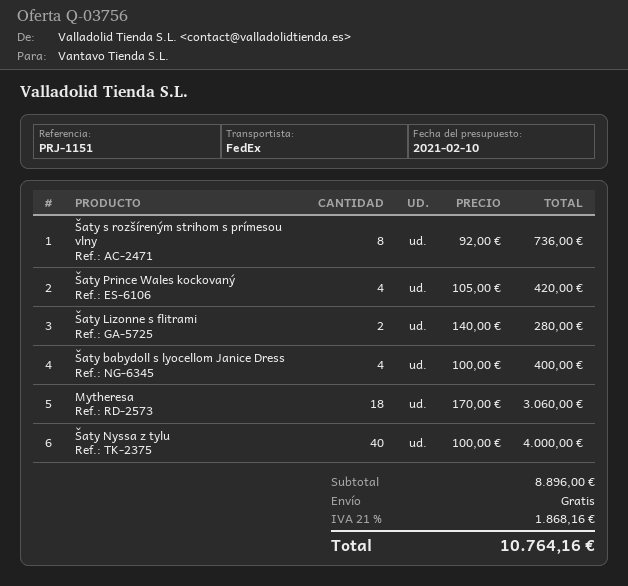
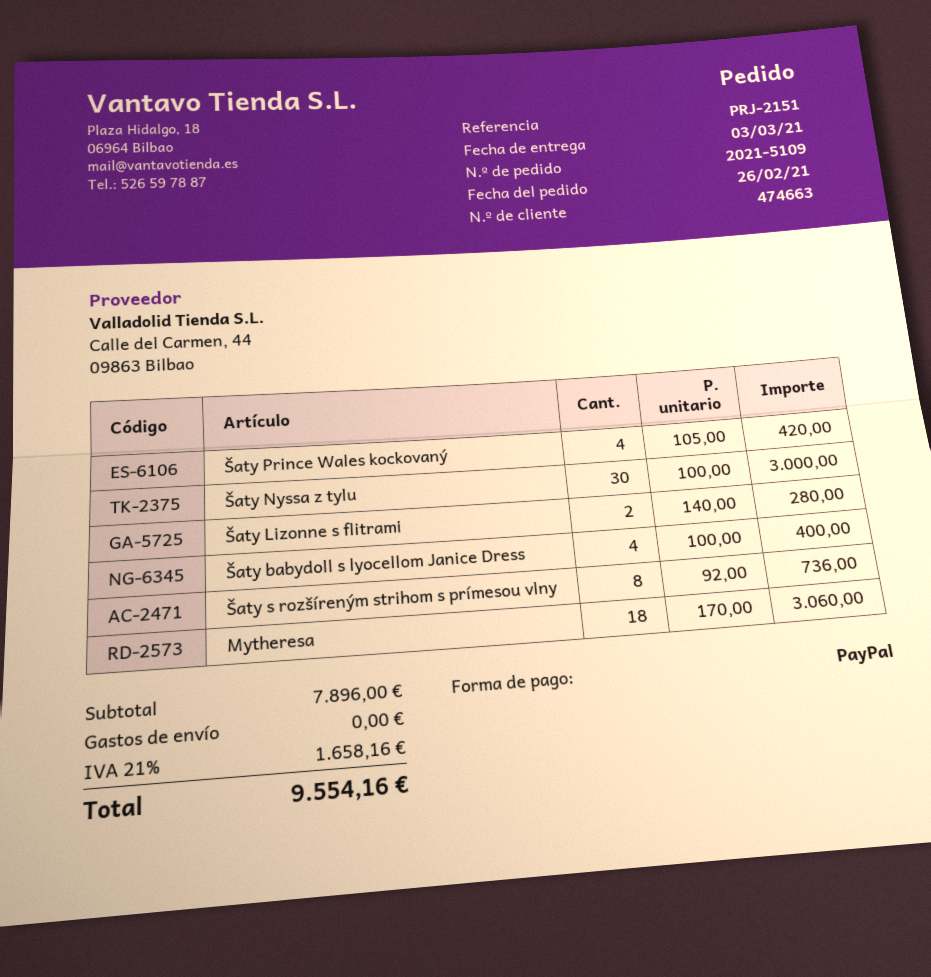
reference: PRJ-1151 -> PRJ-2151
Šaty Nyssa z tylu: 40 x 100.00 = 4000.00 -> 30 x 100.00 = 3000.00
subtotal: 8896.00 -> 7896.00
tax: 21% = 1868.16 -> 21% = 1658.16
total: 10764.16 -> 9554.16

